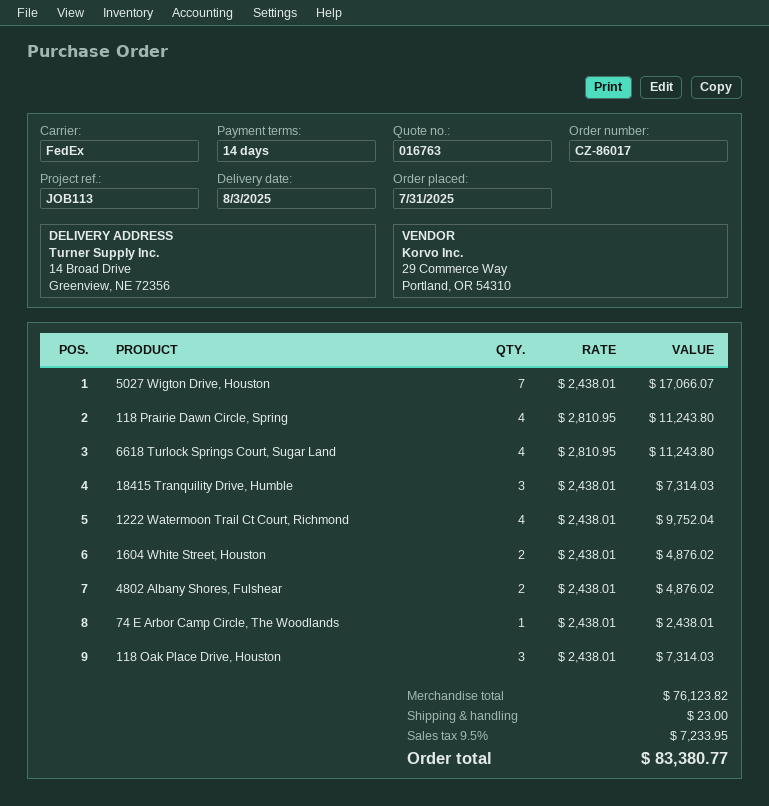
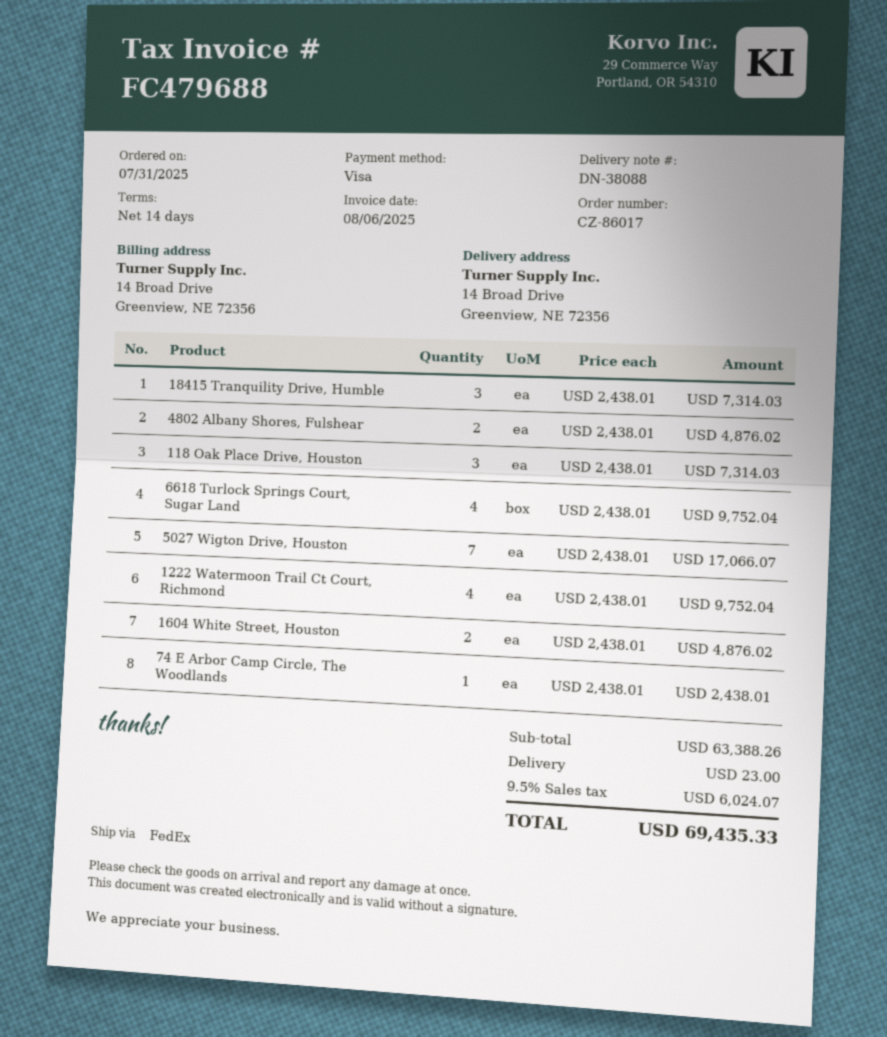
118 Prairie Dawn Circle, Spring: 4 x 2810.95 = 11243.80 -> none
6618 Turlock Springs Court, Sugar Land: 4 x 2810.95 = 11243.80 -> 4 x 2438.01 = 9752.04
subtotal: 76123.82 -> 63388.26
tax: 9.5% = 7233.95 -> 9.5% = 6024.07
total: 83380.77 -> 69435.33

